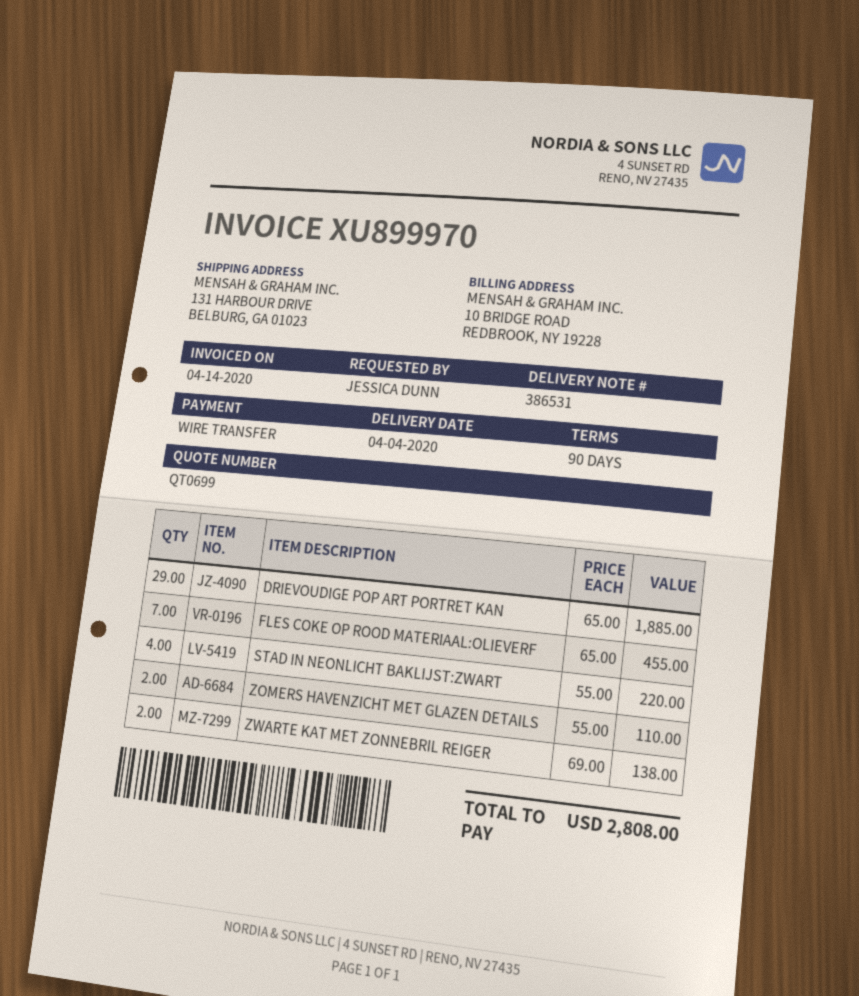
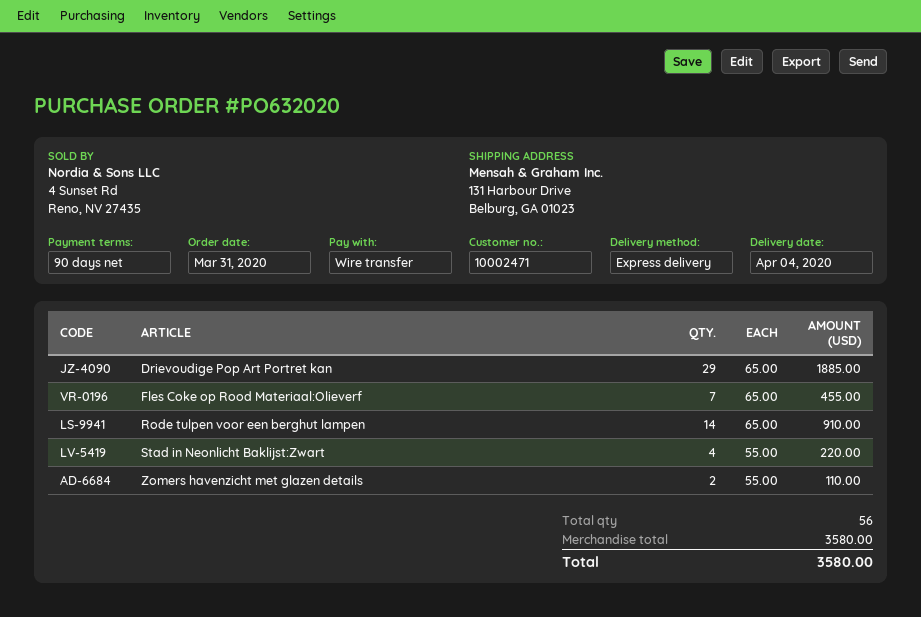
ZWARTE KAT MET ZONNEBRIL REIGER: 2 x 69.00 = 138.00 -> none
Rode tulpen voor een berghut lampen: none -> 14 x 65.00 = 910.00
total: 2808.00 -> 3580.00

